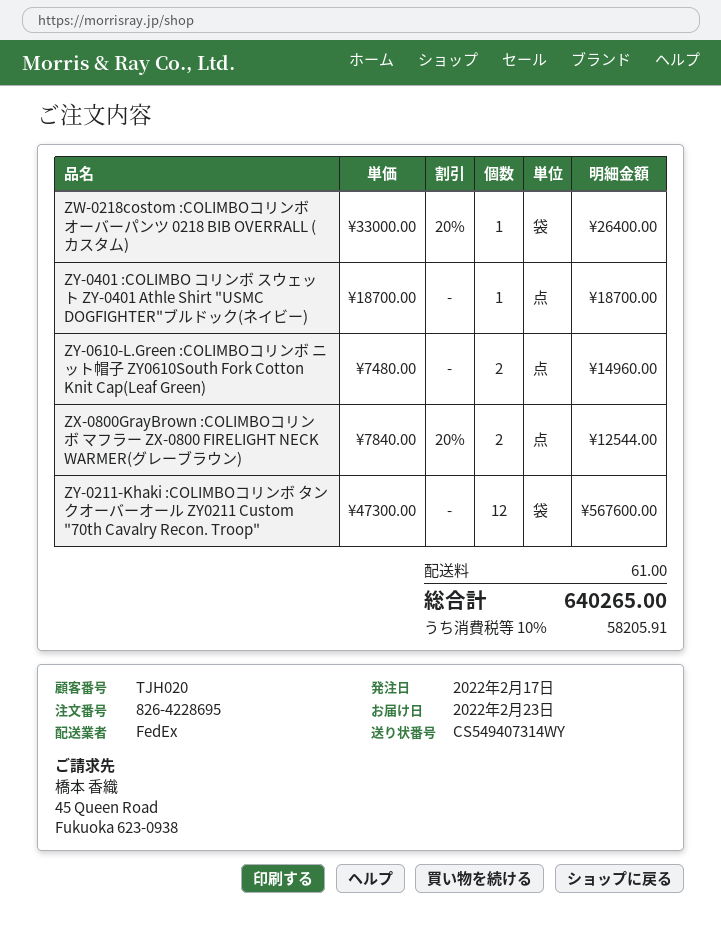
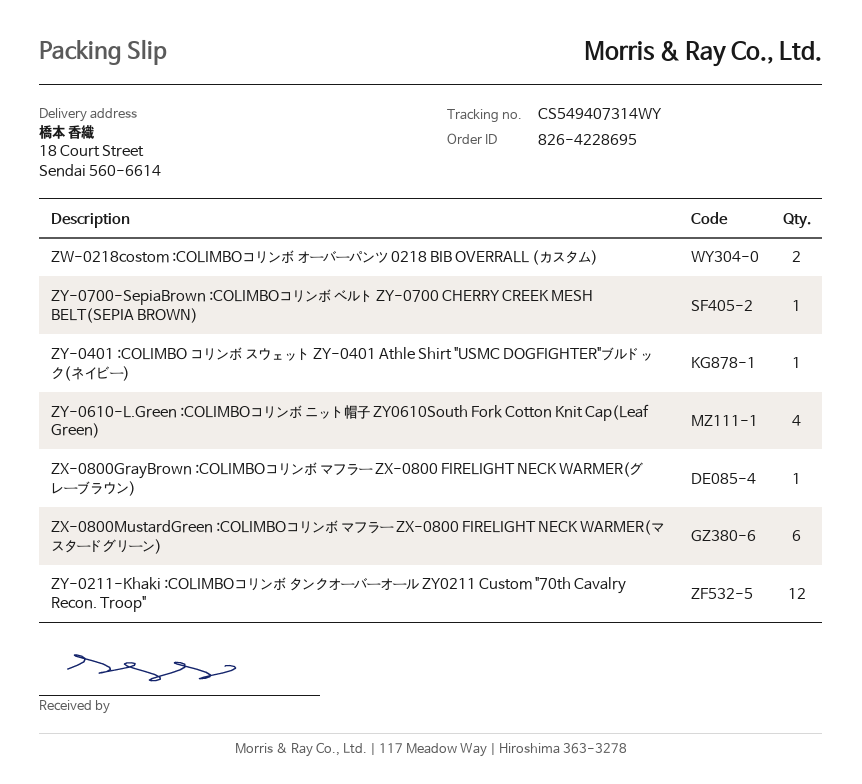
ZW-0218costom :COLIMBOコリンボ オーバーパンツ 0218 BIB OVERRALL (カスタム): 1 -> 2
ZY-0610-L.Green :COLIMBOコリンボ ニット帽子 ZY0610South Fork Cotton Knit Cap(Leaf Green): 2 -> 4
ZX-0800GrayBrown :COLIMBOコリンボ マフラー ZX-0800 FIRELIGHT NECK WARMER(グレーブラウン): 2 -> 1
ZY-0700-SepiaBrown :COLIMBOコリンボ ベルト ZY-0700 CHERRY CREEK MESH BELT(SEPIA BROWN): none -> 1
ZX-0800MustardGreen :COLIMBOコリンボ マフラー ZX-0800 FIRELIGHT NECK WARMER(マスタードグリーン): none -> 6

